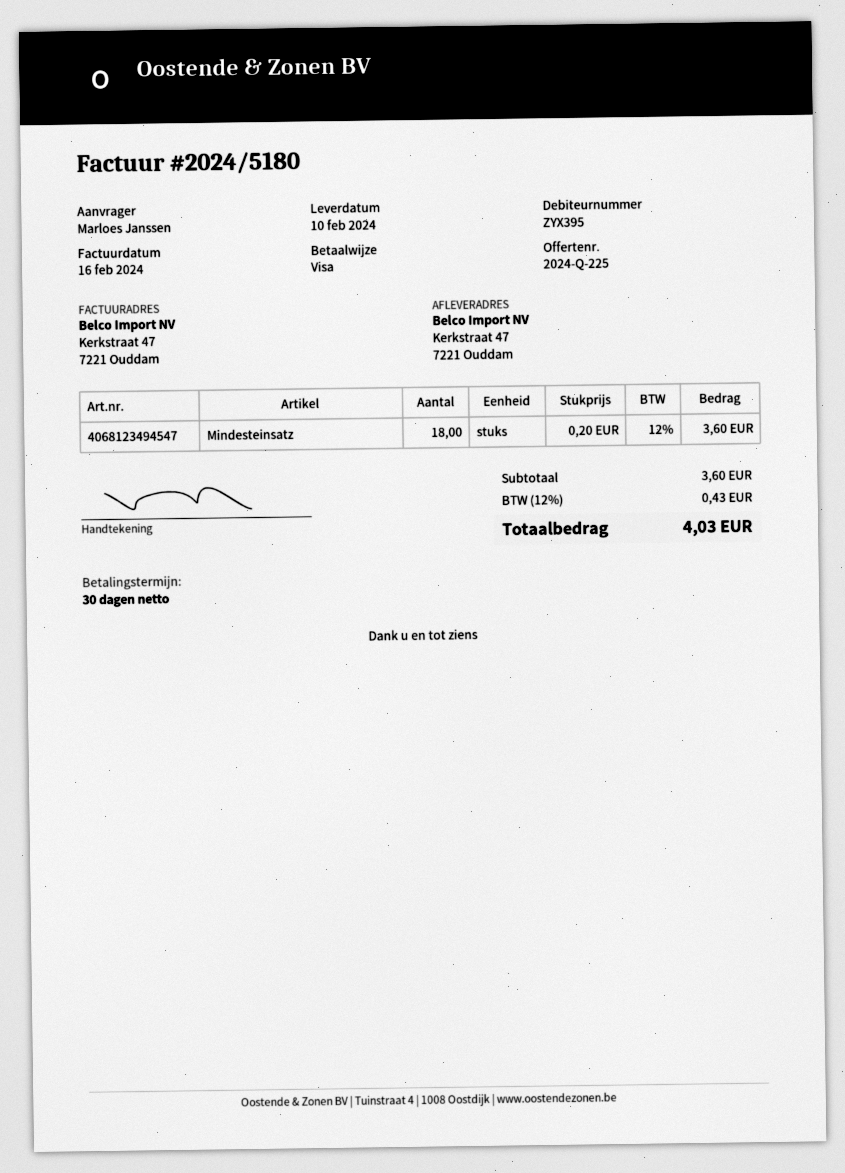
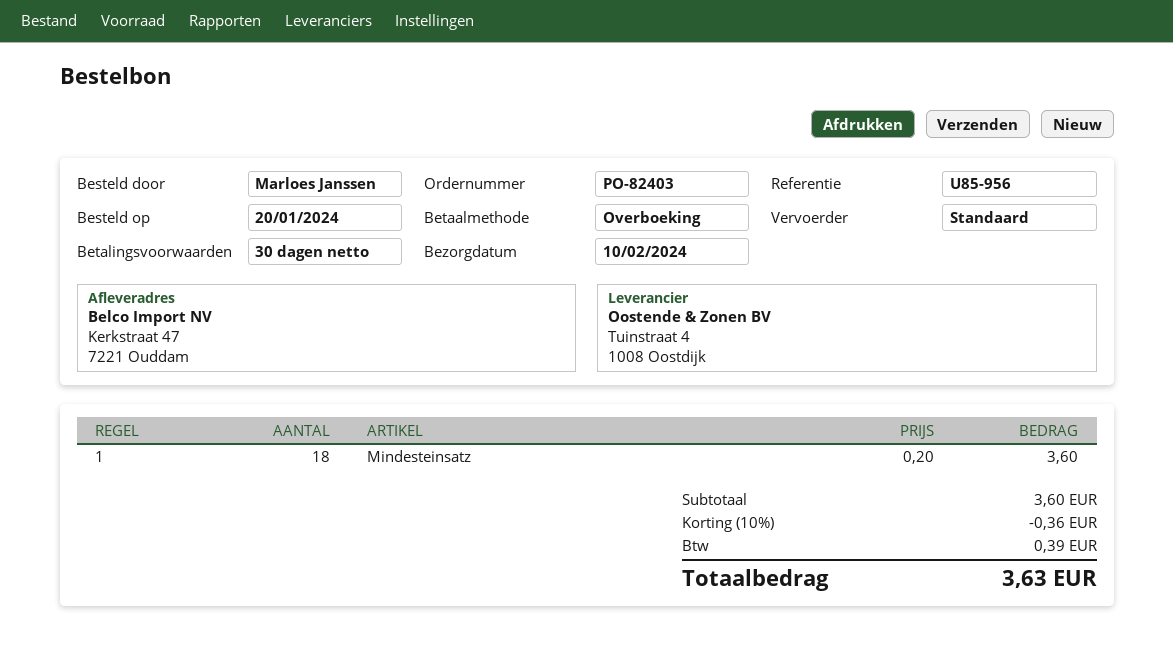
payment method: Visa -> bank transfer
discount: none -> 10% = 0.36
tax: 0.43 -> 0.39
total: 4.03 -> 3.63

